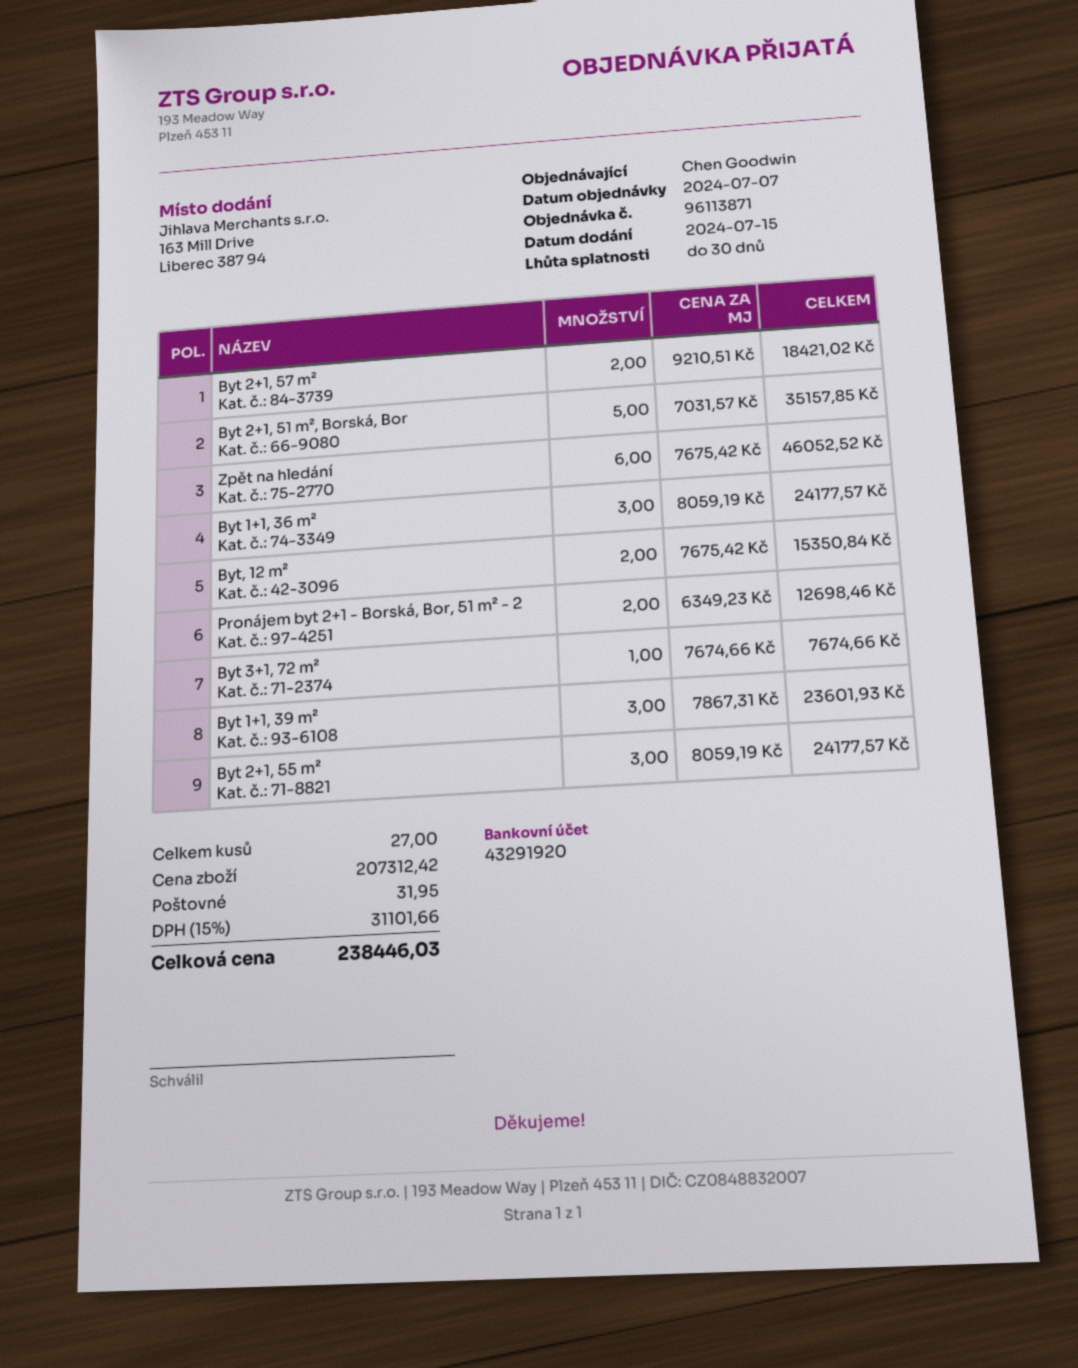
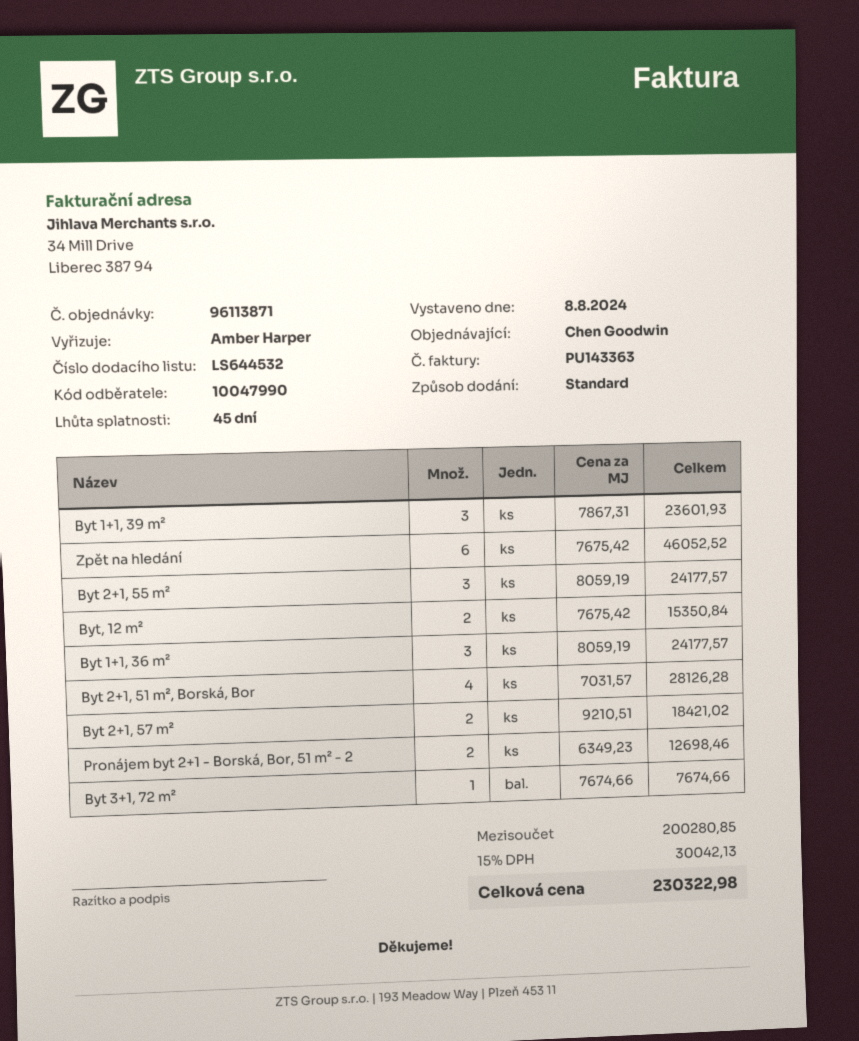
payment terms: 30 days -> 45 days
Byt 2+1, 51 m², Borská, Bor: 5 x 7031.57 = 35157.85 -> 4 x 7031.57 = 28126.28
subtotal: 207312.42 -> 200280.85
shipping: 31.95 -> none
tax: 15% = 31101.66 -> 15% = 30042.13
total: 238446.03 -> 230322.98

